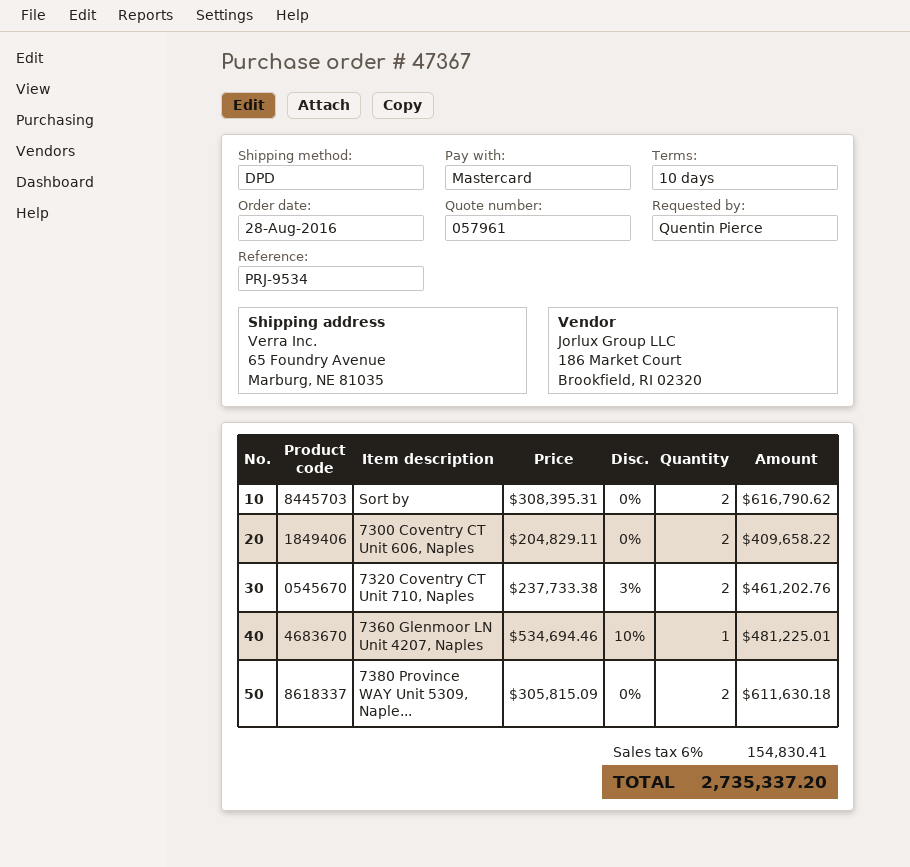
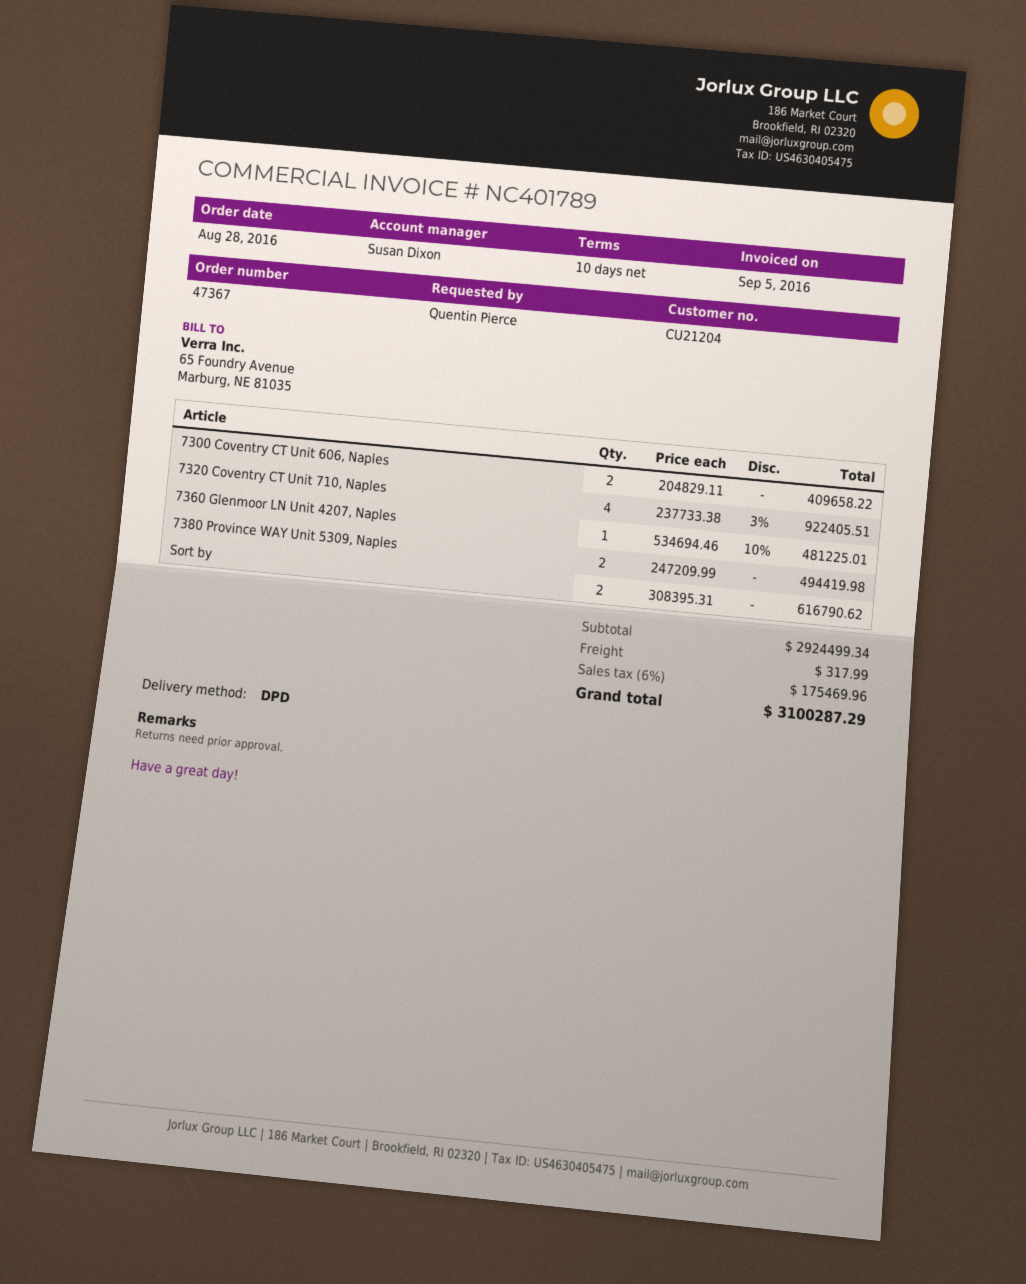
7320 Coventry CT Unit 710, Naples: 2 x 237733.38 - 3% = 461202.76 -> 4 x 237733.38 - 3% = 922405.51
7380 Province WAY Unit 5309, Naple...: 2 x 305815.09 = 611630.18 -> 2 x 247209.99 = 494419.98
shipping: none -> 317.99
tax: 6% = 154830.41 -> 6% = 175469.96
total: 2735337.20 -> 3100287.29

